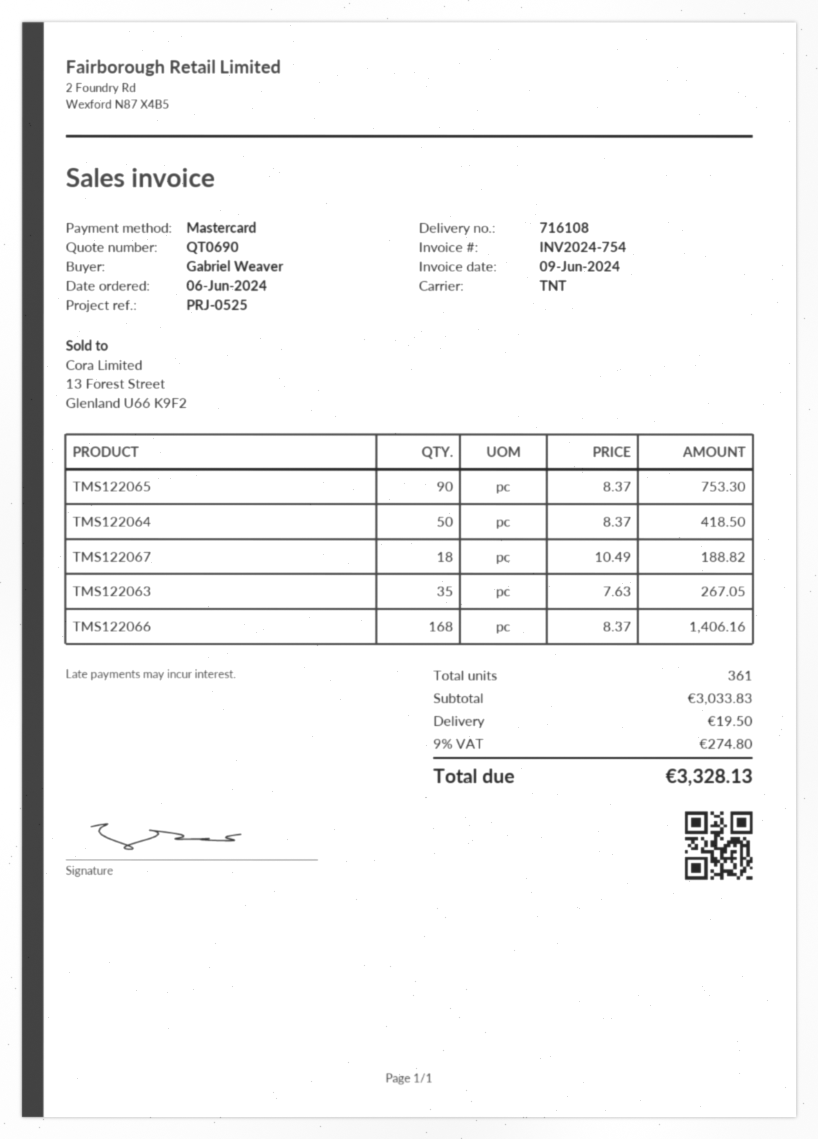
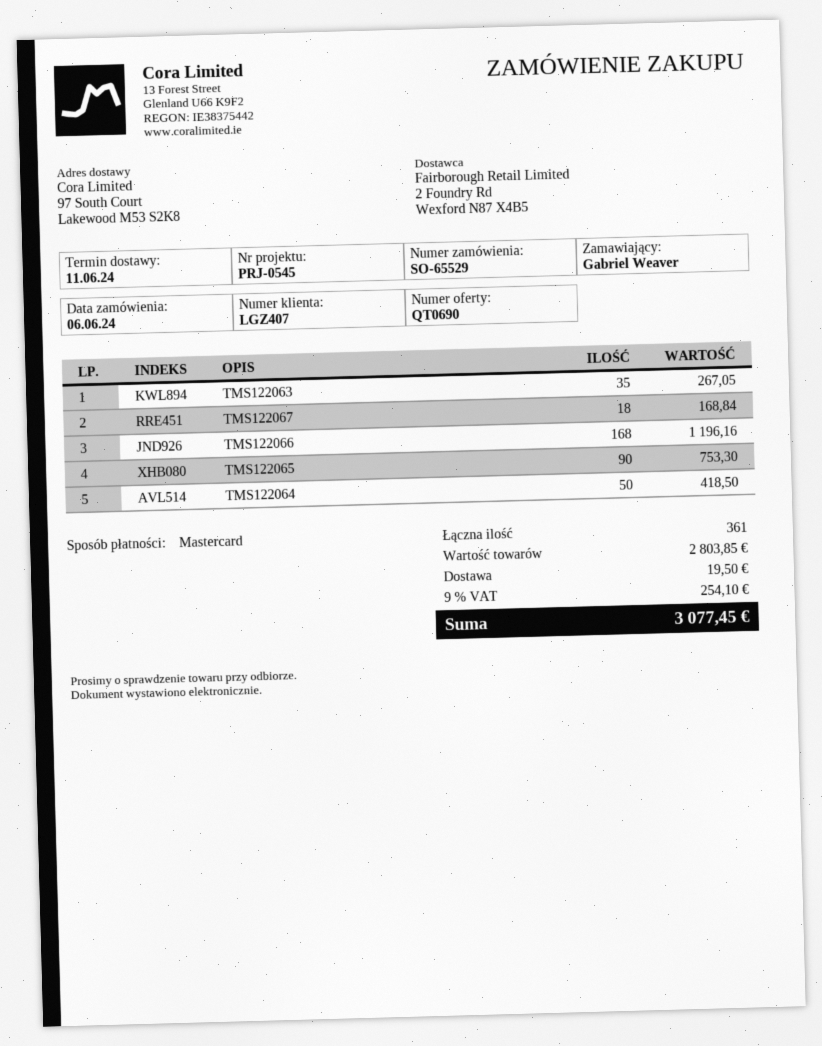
reference: PRJ-0525 -> PRJ-0545
TMS122067: 18 for 188.82 -> 18 for 168.84
TMS122066: 168 for 1406.16 -> 168 for 1196.16
subtotal: 3033.83 -> 2803.85
tax: 9% = 274.80 -> 9% = 254.10
total: 3328.13 -> 3077.45

